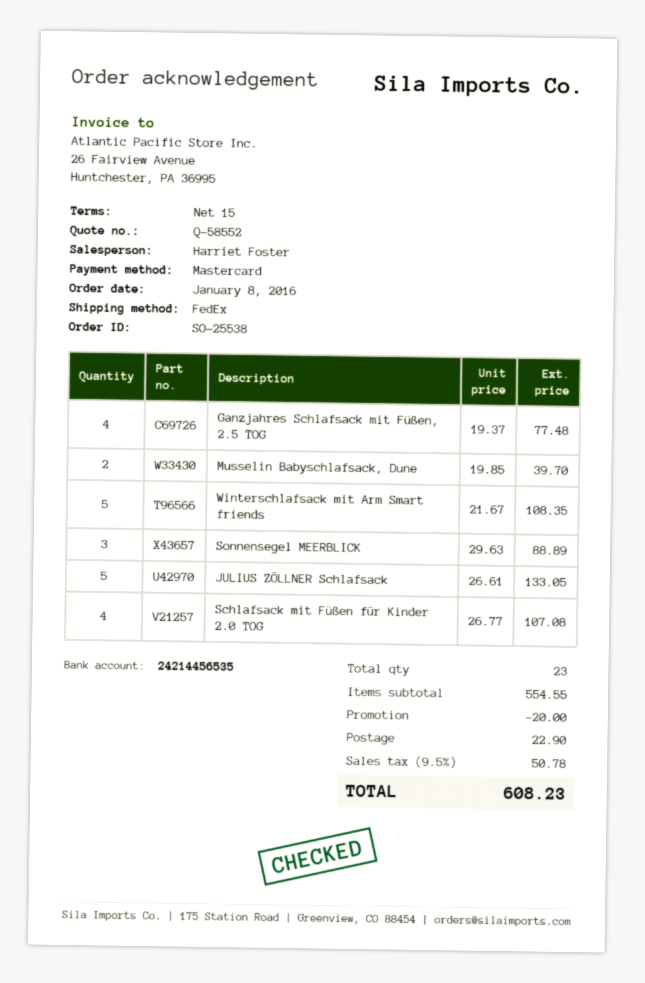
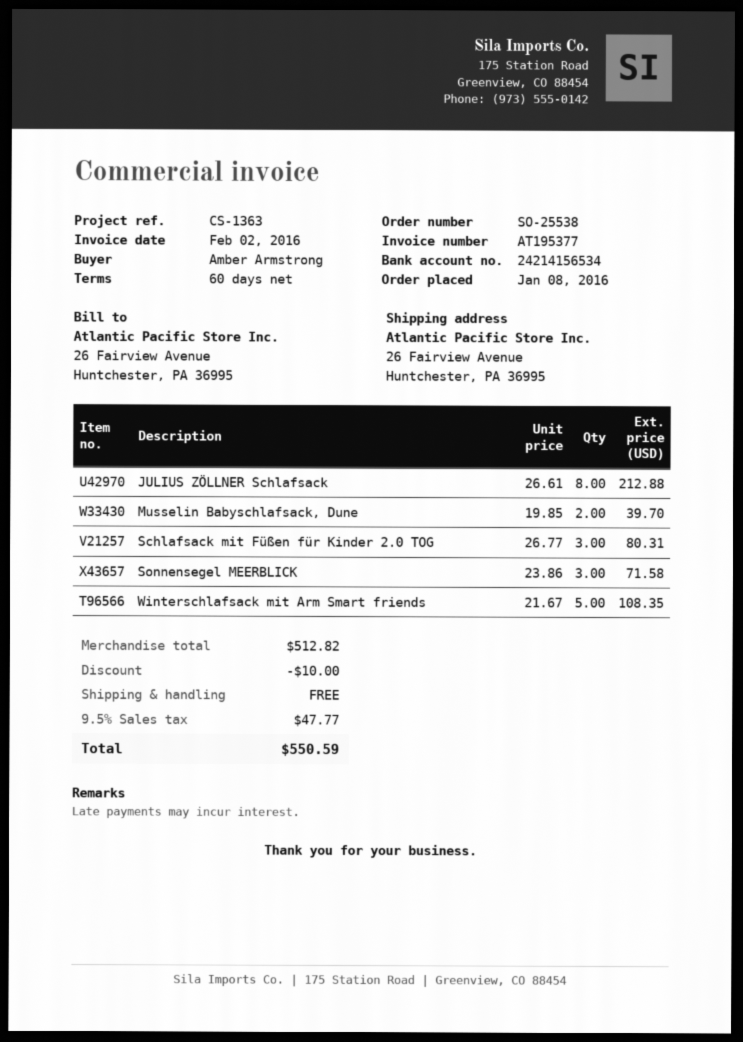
payment terms: 15 days -> 60 days
bank account: 24214456535 -> 24214156534
Ganzjahres Schlafsack mit Füßen, 2.5 TOG: 4 x 19.37 = 77.48 -> none
Sonnensegel MEERBLICK: 3 x 29.63 = 88.89 -> 3 x 23.86 = 71.58
JULIUS ZÖLLNER Schlafsack: 5 x 26.61 = 133.05 -> 8 x 26.61 = 212.88
Schlafsack mit Füßen für Kinder 2.0 TOG: 4 x 26.77 = 107.08 -> 3 x 26.77 = 80.31
subtotal: 554.55 -> 512.82
discount: 20.00 -> 10.00
shipping: 22.90 -> 0.00
tax: 9.5% = 50.78 -> 9.5% = 47.77
total: 608.23 -> 550.59

